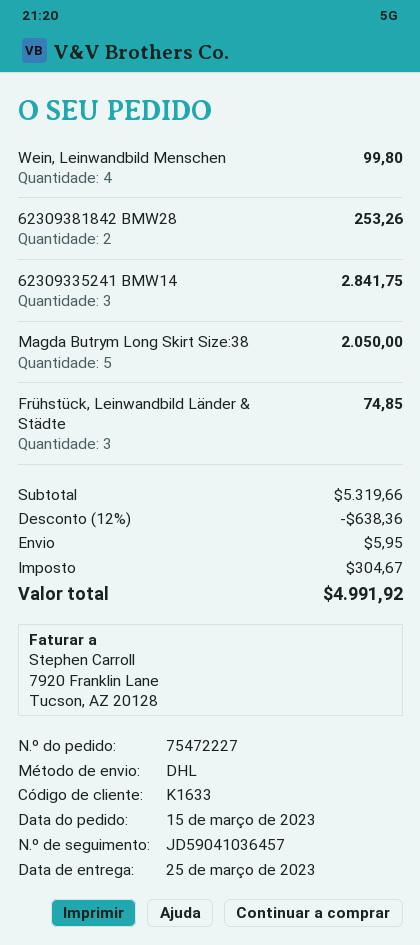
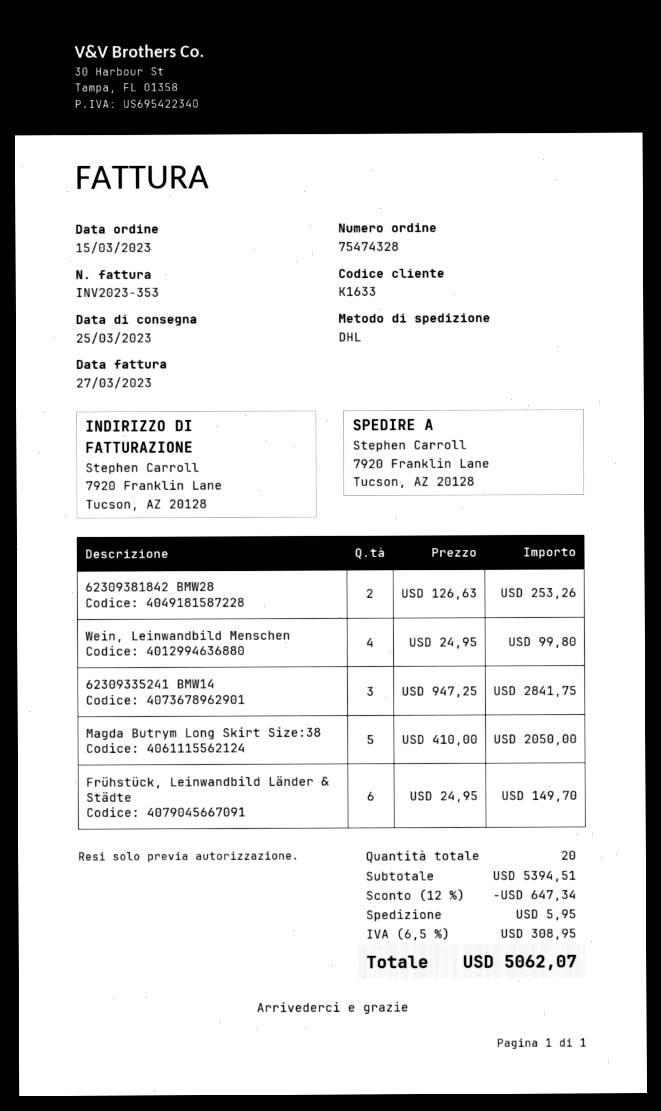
order number: 75472227 -> 75474328
Frühstück, Leinwandbild Länder & Städte: 3 for 74.85 -> 6 for 149.70
subtotal: 5319.66 -> 5394.51
discount: 12% = 638.36 -> 12% = 647.34
tax: 304.67 -> 308.95
total: 4991.92 -> 5062.07

